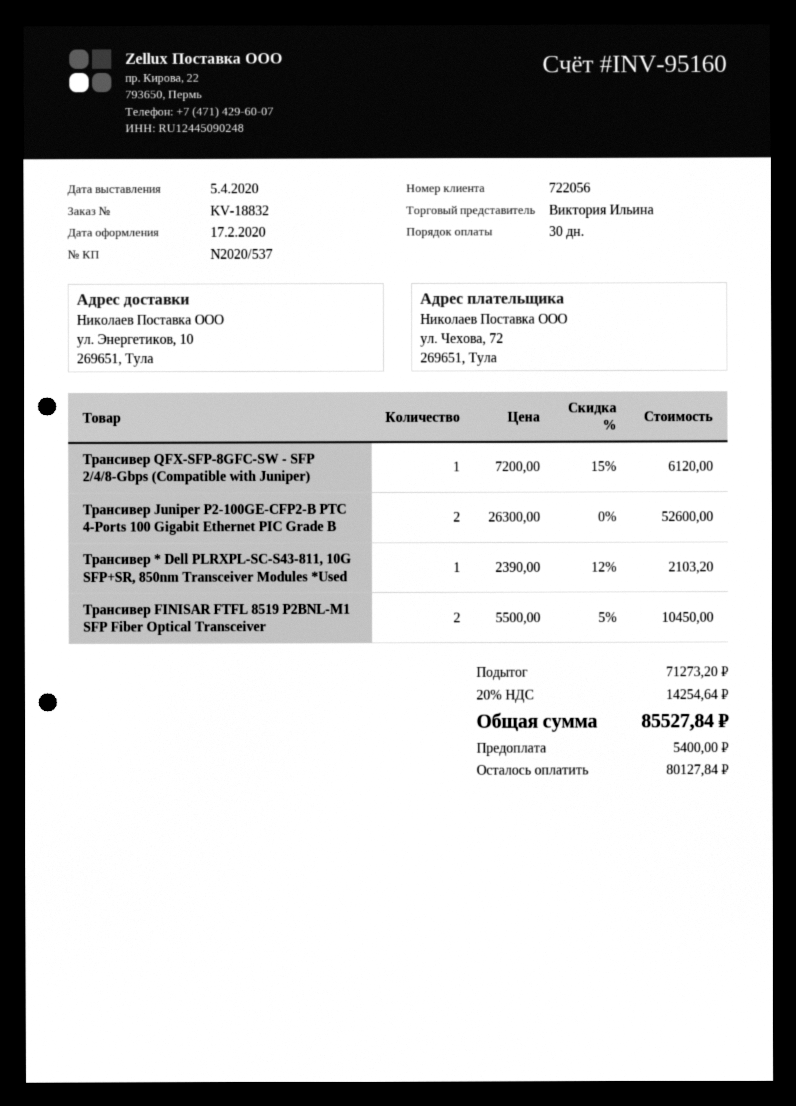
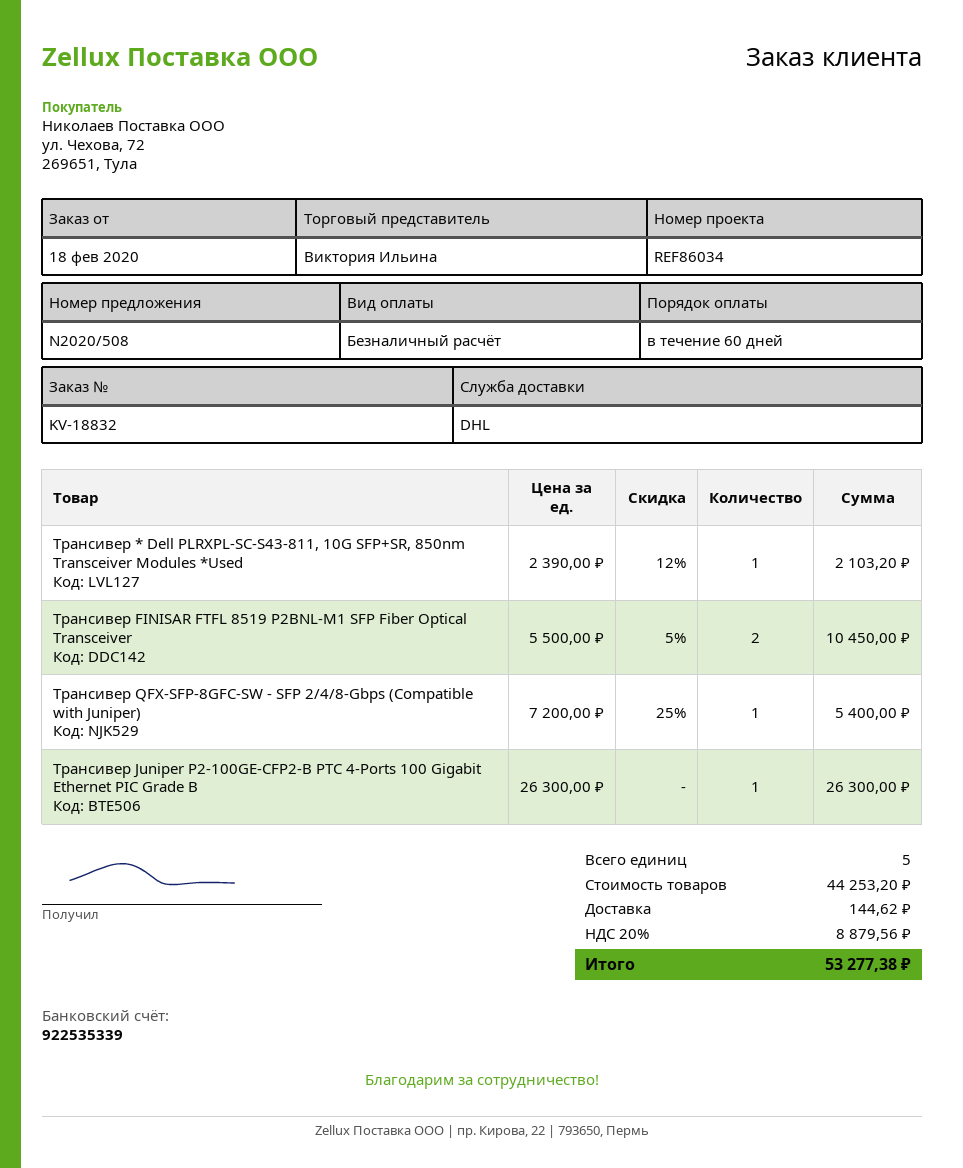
quote number: N2020/537 -> N2020/508
order date: 2020-02-17 -> 2020-02-18
payment terms: 30 days -> 60 days
Трансивер QFX-SFP-8GFC-SW - SFP 2/4/8-Gbps (Compatible with Juniper): 1 x 7200.00 - 15% = 6120.00 -> 1 x 7200.00 - 25% = 5400.00
Трансивер Juniper P2-100GE-CFP2-B PTC 4-Ports 100 Gigabit Ethernet PIC Grade B: 2 x 26300.00 = 52600.00 -> 1 x 26300.00 = 26300.00
subtotal: 71273.20 -> 44253.20
shipping: none -> 144.62
tax: 20% = 14254.64 -> 20% = 8879.56
total: 85527.84 -> 53277.38

